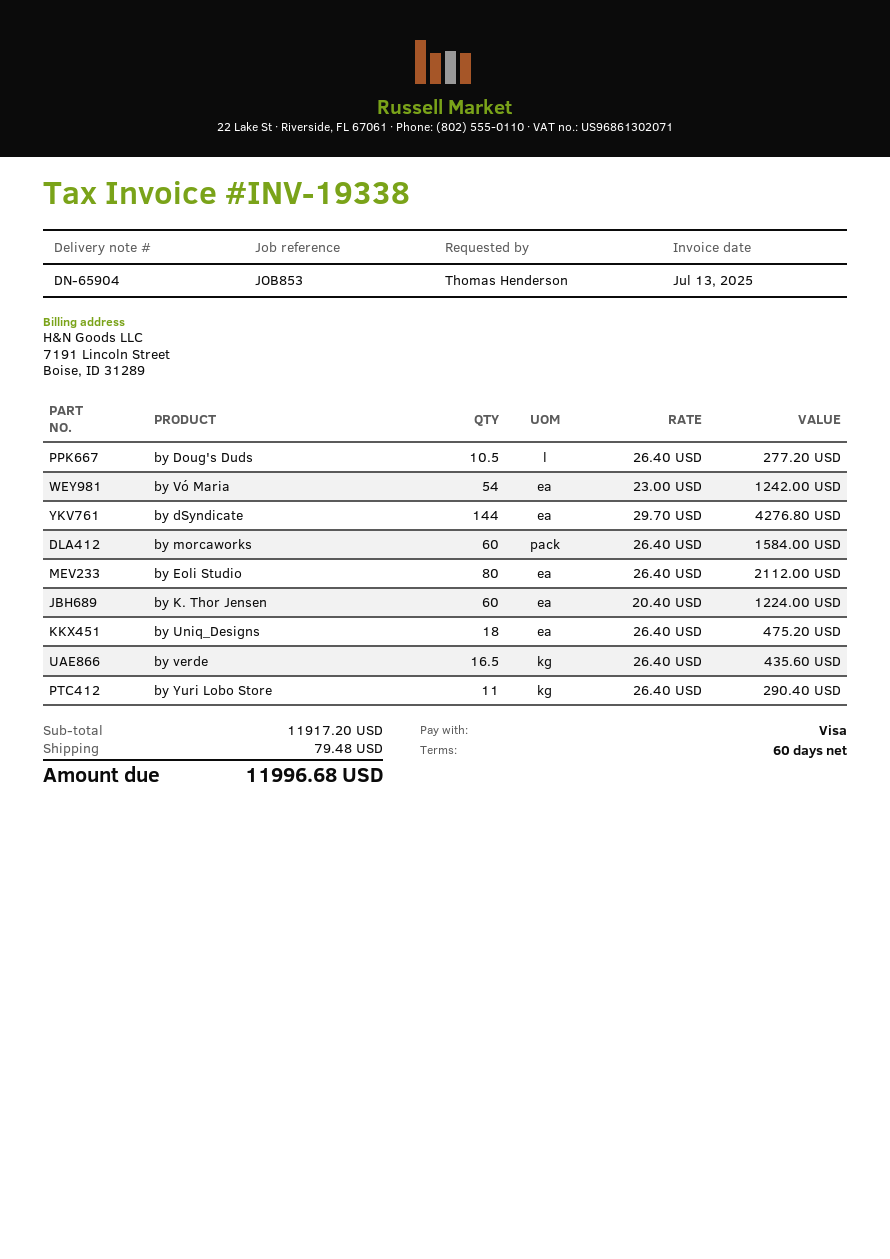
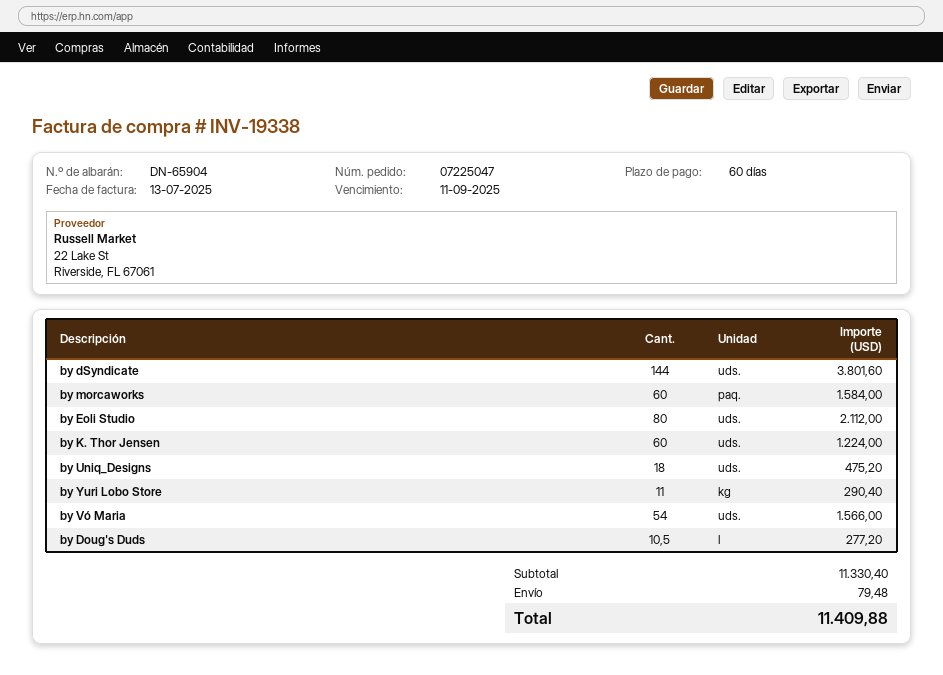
by Vó Maria: 54 for 1242.00 -> 54 for 1566.00
by dSyndicate: 144 for 4276.80 -> 144 for 3801.60
by verde: 16.5 for 435.60 -> none
subtotal: 11917.20 -> 11330.40
total: 11996.68 -> 11409.88

